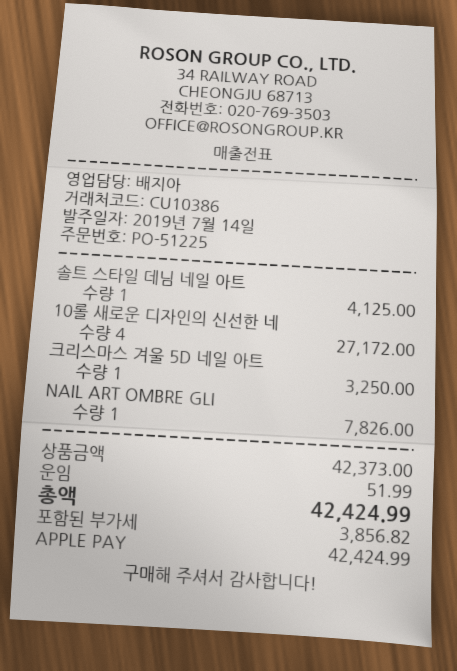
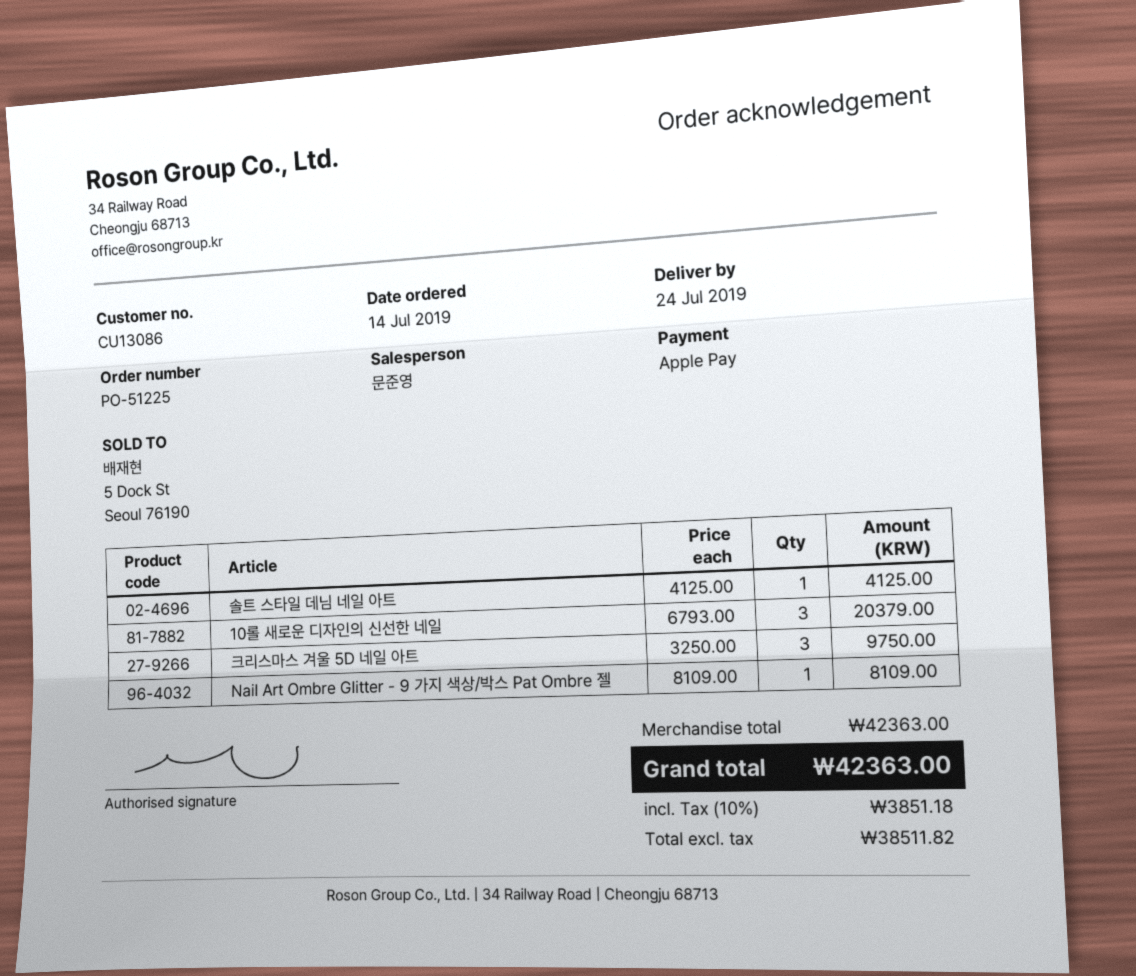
customer number: CU10386 -> CU13086
sales rep: 배지아 -> 문준영
10롤 새로운 디자인의 신선한 네: 4 for 27172.00 -> 3 for 20379.00
크리스마스 겨울 5D 네일 아트: 1 for 3250.00 -> 3 for 9750.00
NAIL ART OMBRE GLI: 1 for 7826.00 -> 1 for 8109.00
subtotal: 42373.00 -> 42363.00
shipping: 51.99 -> none
tax: 3856.82 -> 3851.18
total: 42424.99 -> 42363.00

